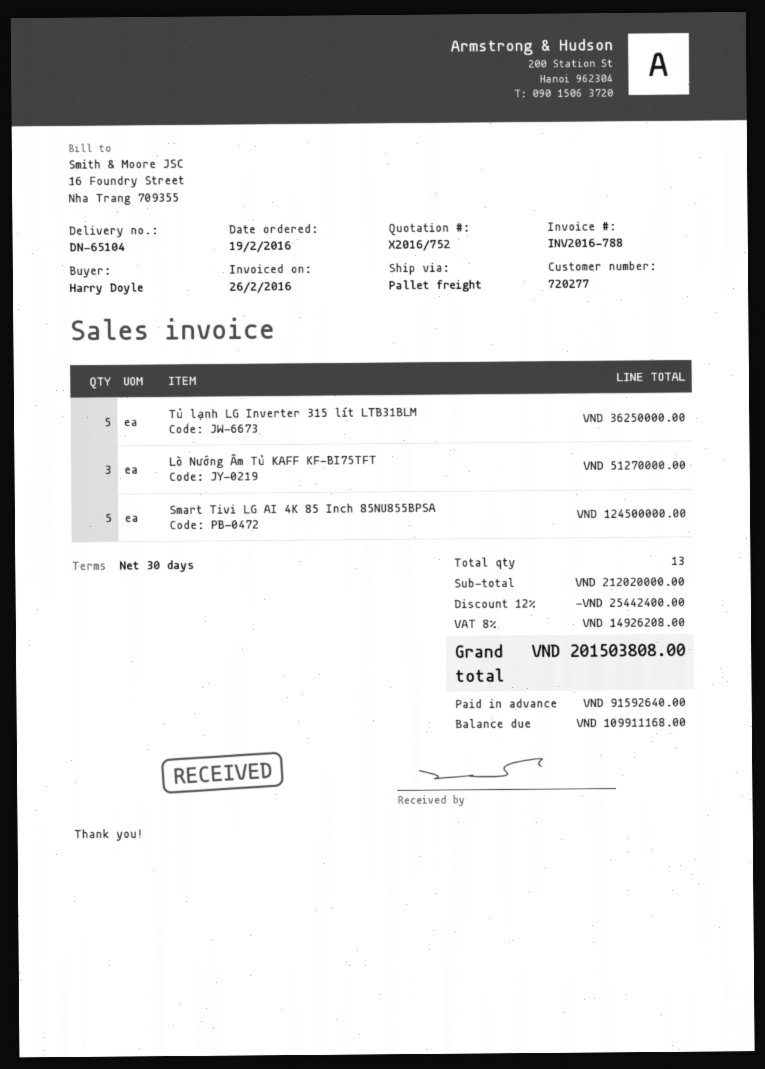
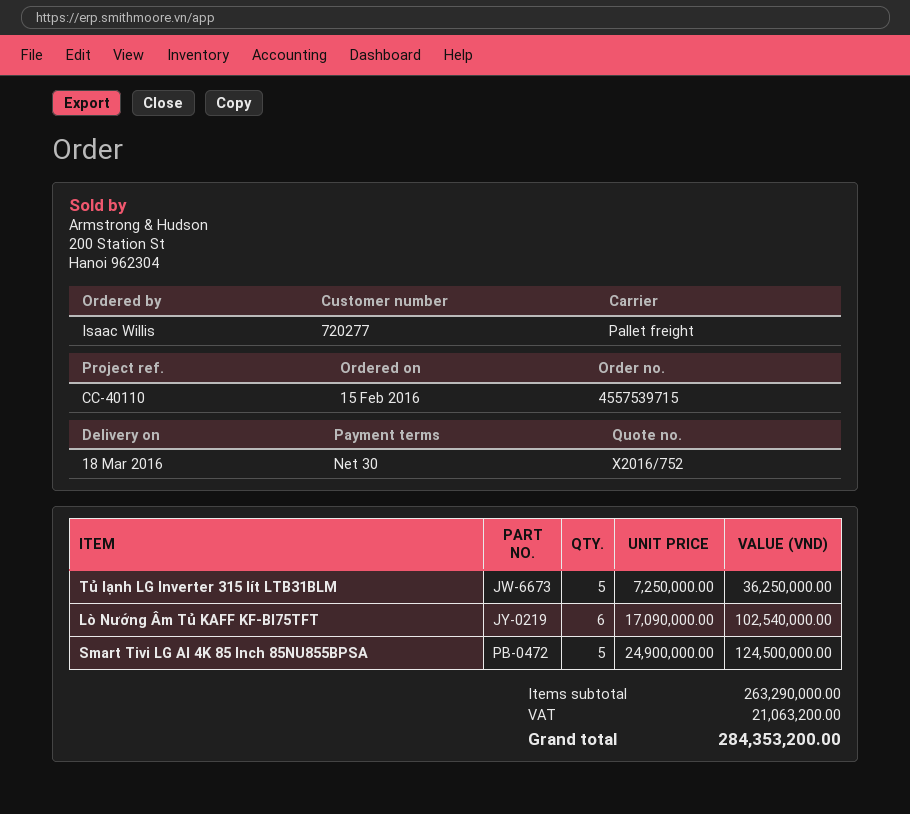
order date: 2016-02-19 -> 2016-02-15
ordered by: Harry Doyle -> Isaac Willis
Lò Nướng Âm Tủ KAFF KF-BI75TFT: 3 for 51270000.00 -> 6 for 102540000.00
subtotal: 212020000.00 -> 263290000.00
discount: 12% = 25442400.00 -> none
tax: 14926208.00 -> 21063200.00
total: 201503808.00 -> 284353200.00

